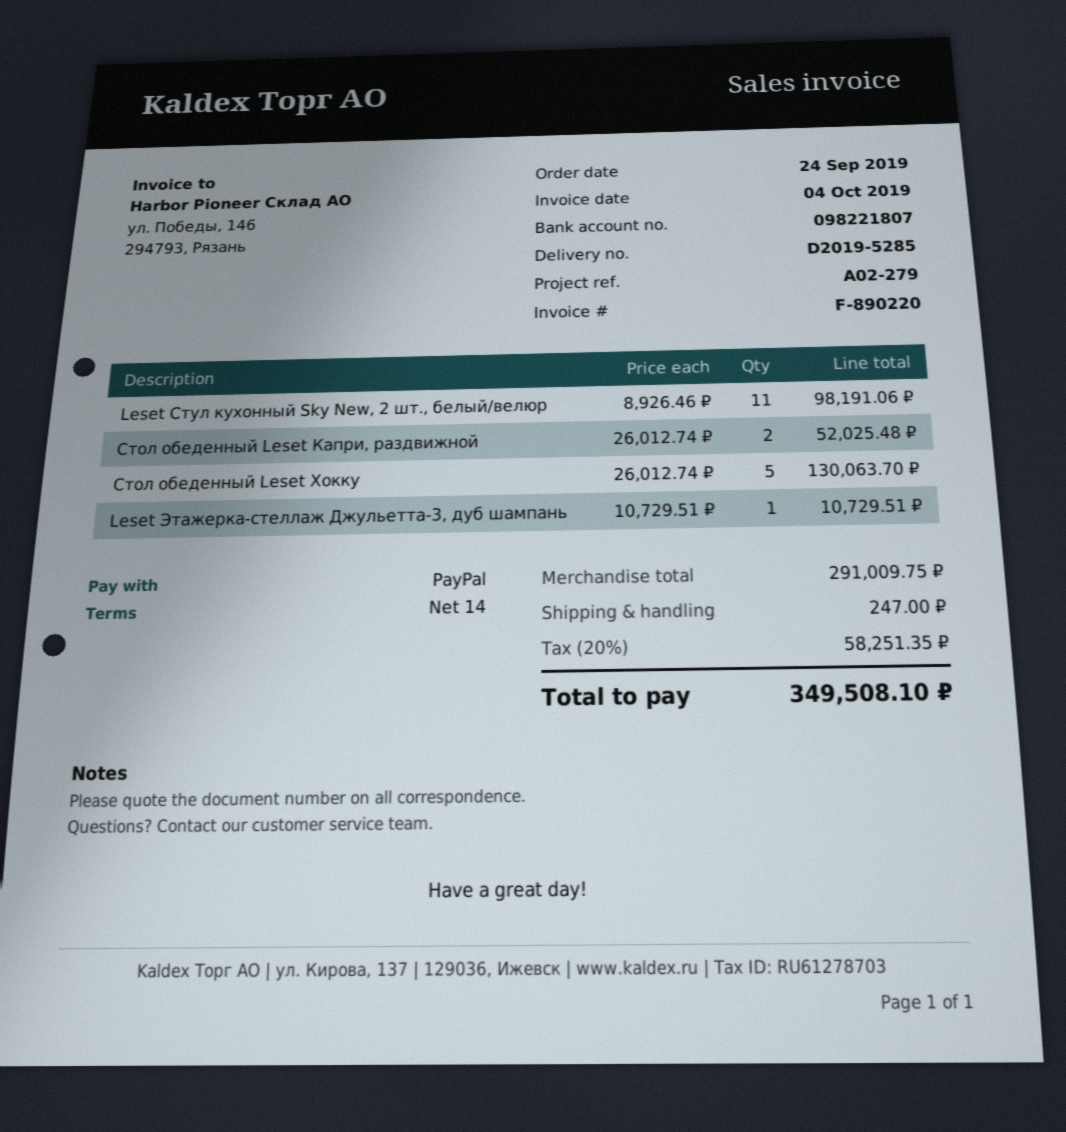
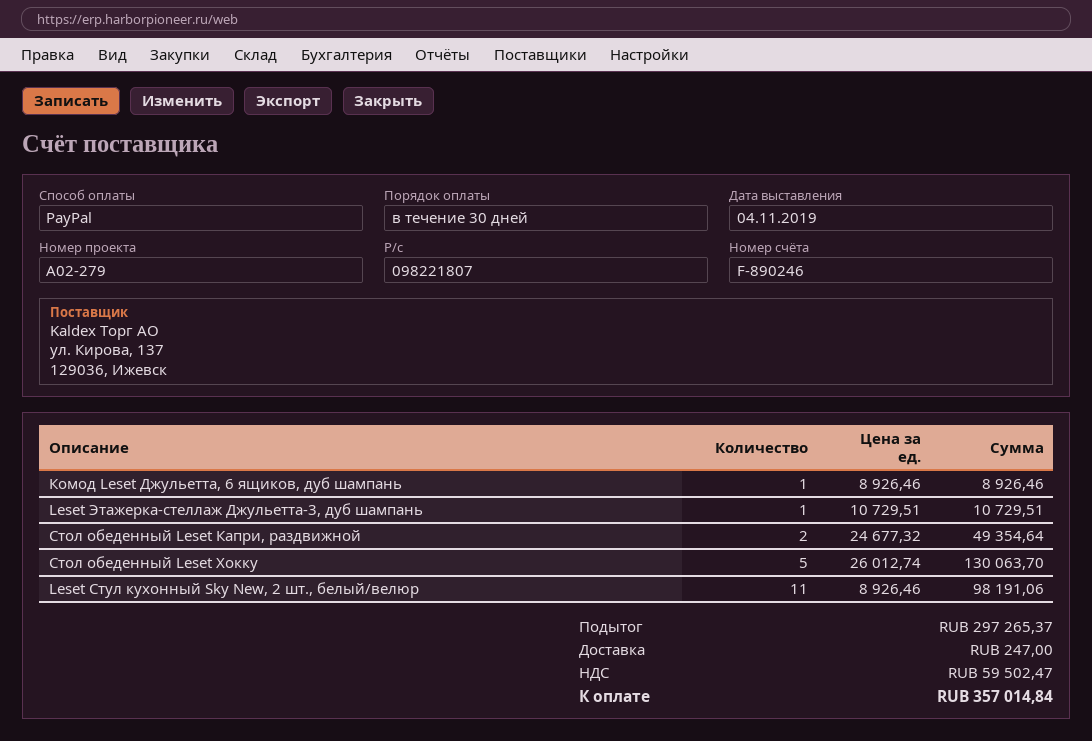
invoice number: F-890220 -> F-890246
invoice date: 2019-10-04 -> 2019-11-04
payment terms: 14 days -> 30 days
Стол обеденный Leset Капри, раздвижной: 2 x 26012.74 = 52025.48 -> 2 x 24677.32 = 49354.64
Комод Leset Джульетта, 6 ящиков, дуб шампань: none -> 1 x 8926.46 = 8926.46
subtotal: 291009.75 -> 297265.37
tax: 58251.35 -> 59502.47
total: 349508.10 -> 357014.84

